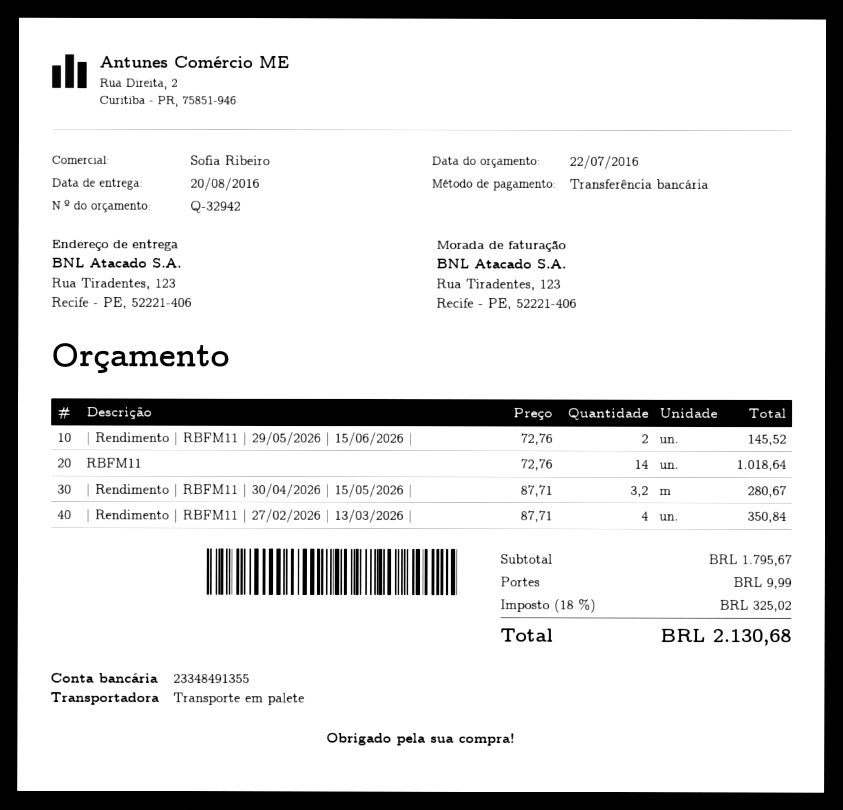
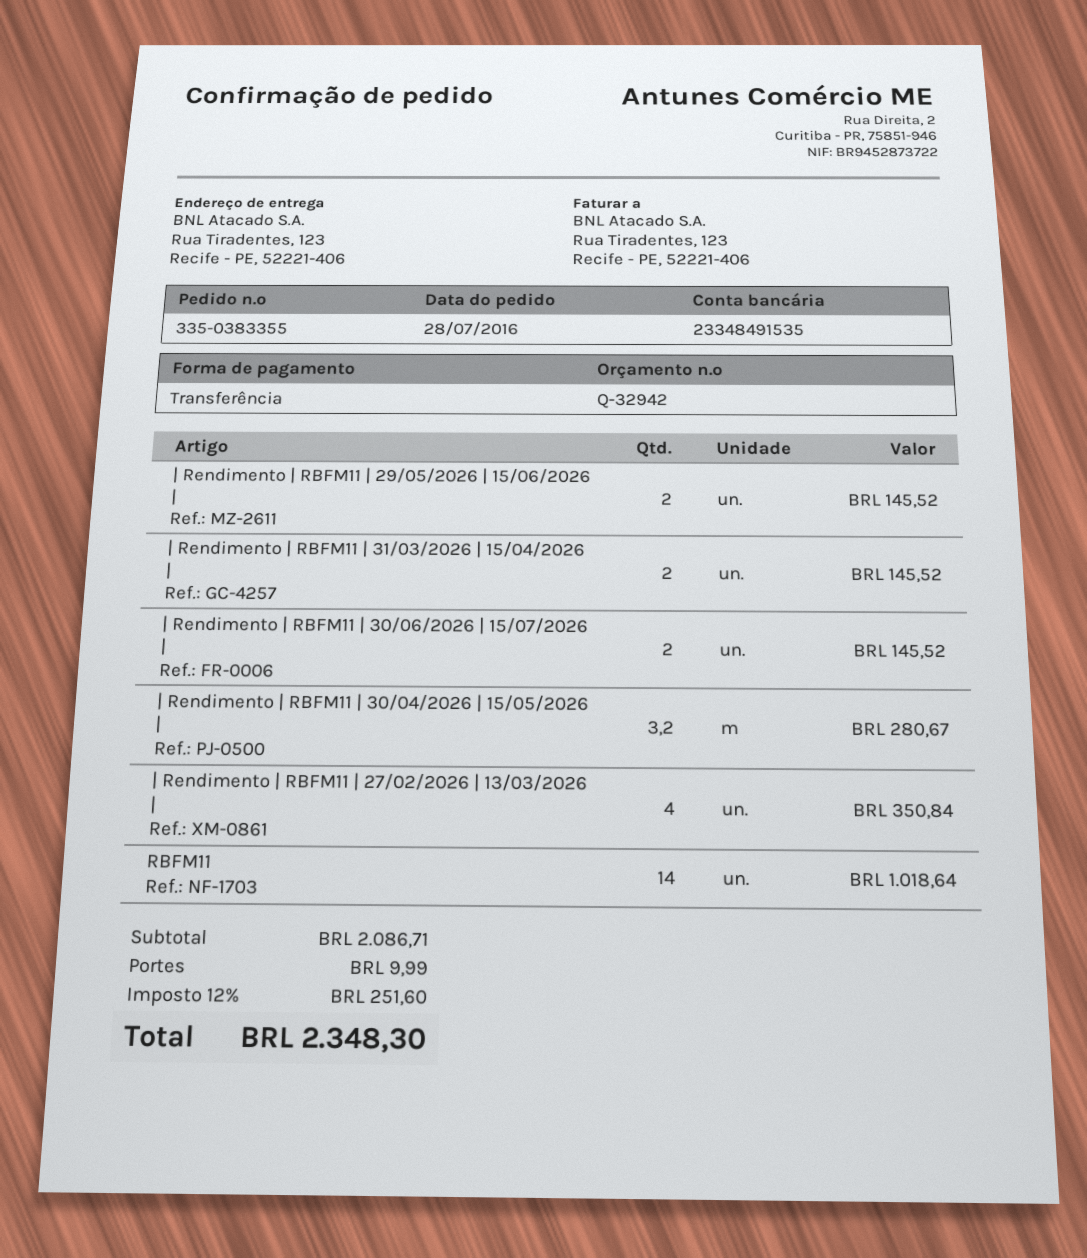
bank account: 23348491355 -> 23348491535
| Rendimento | RBFM11 | 31/03/2026 | 15/04/2026 |: none -> 2 for 145.52
| Rendimento | RBFM11 | 30/06/2026 | 15/07/2026 |: none -> 2 for 145.52
subtotal: 1795.67 -> 2086.71
tax: 18% = 325.02 -> 12% = 251.60
total: 2130.68 -> 2348.30

